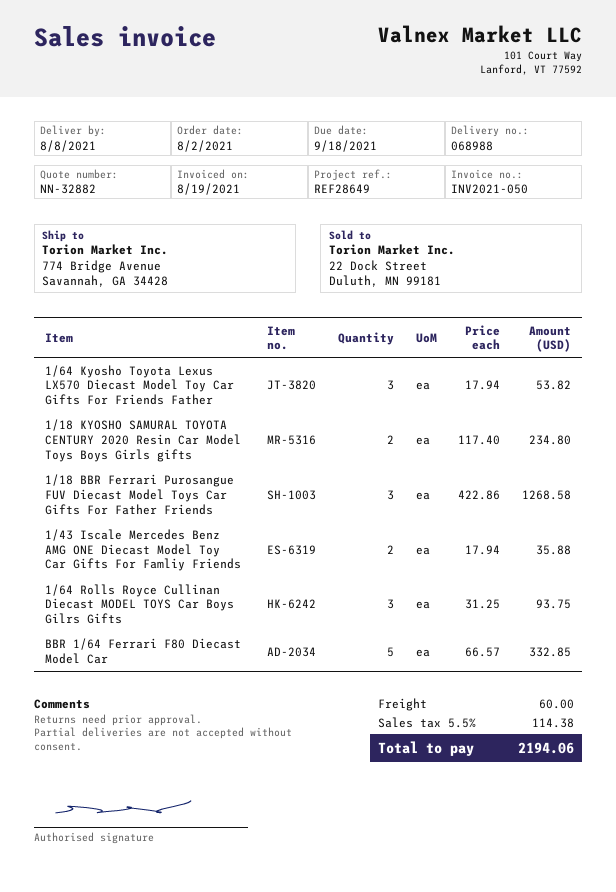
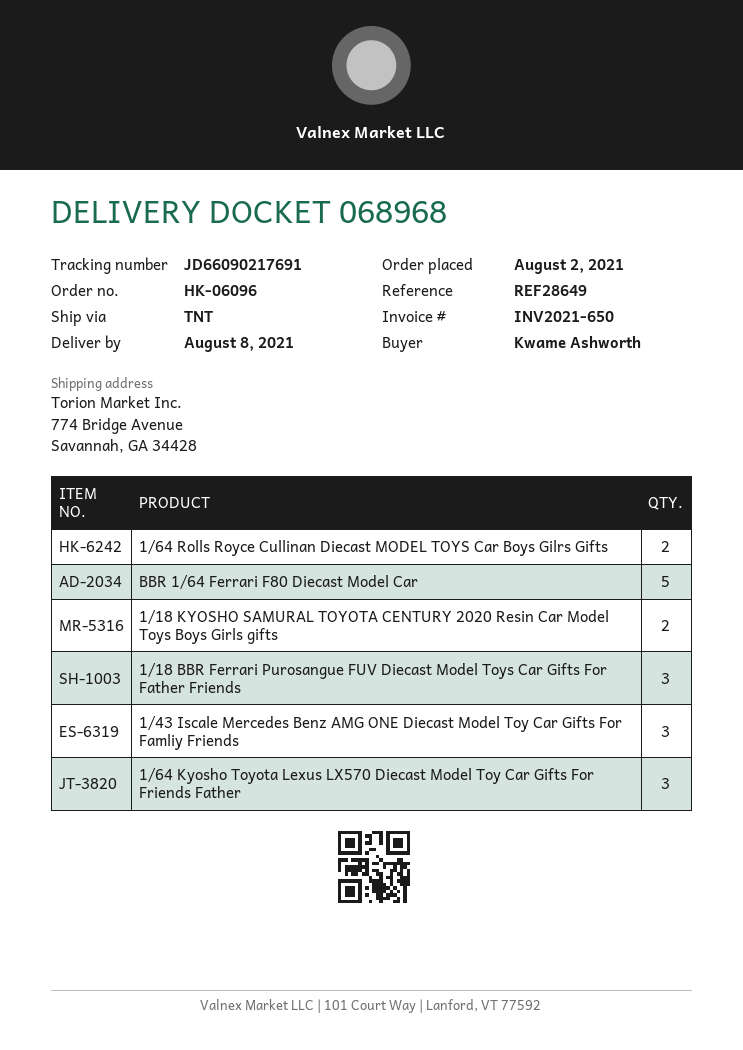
delivery note number: 068988 -> 068968
invoice number: INV2021-050 -> INV2021-650
1/43 Iscale Mercedes Benz AMG ONE Diecast Model Toy Car Gifts For Famliy Friends: 2 -> 3
1/64 Rolls Royce Cullinan Diecast MODEL TOYS Car Boys Gilrs Gifts: 3 -> 2

